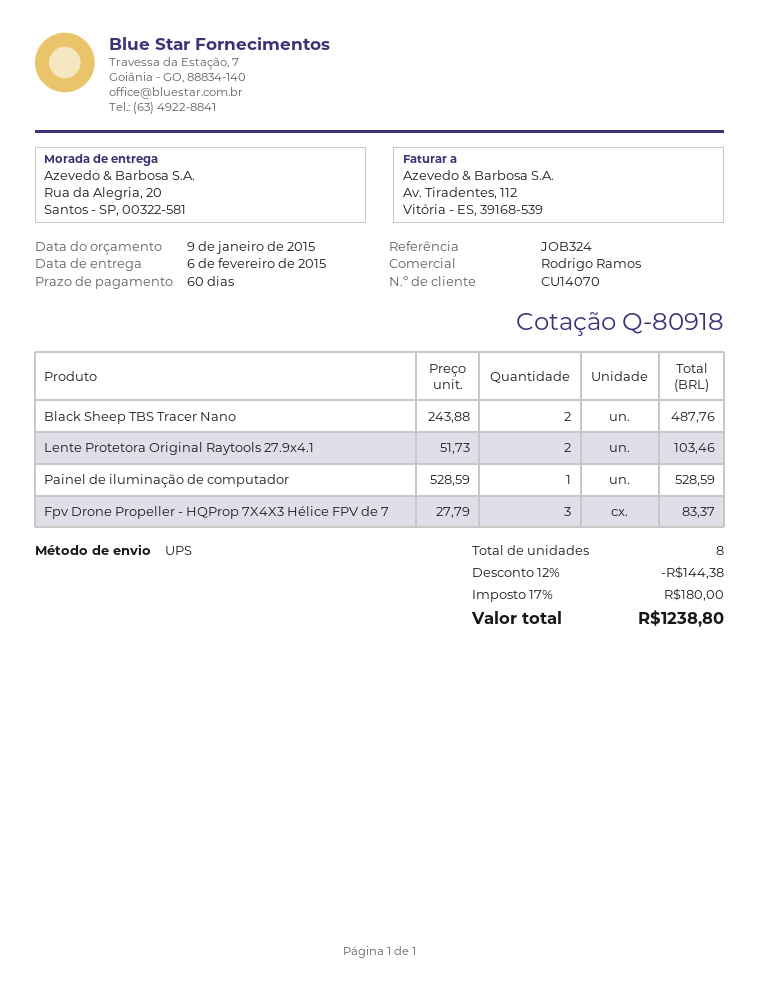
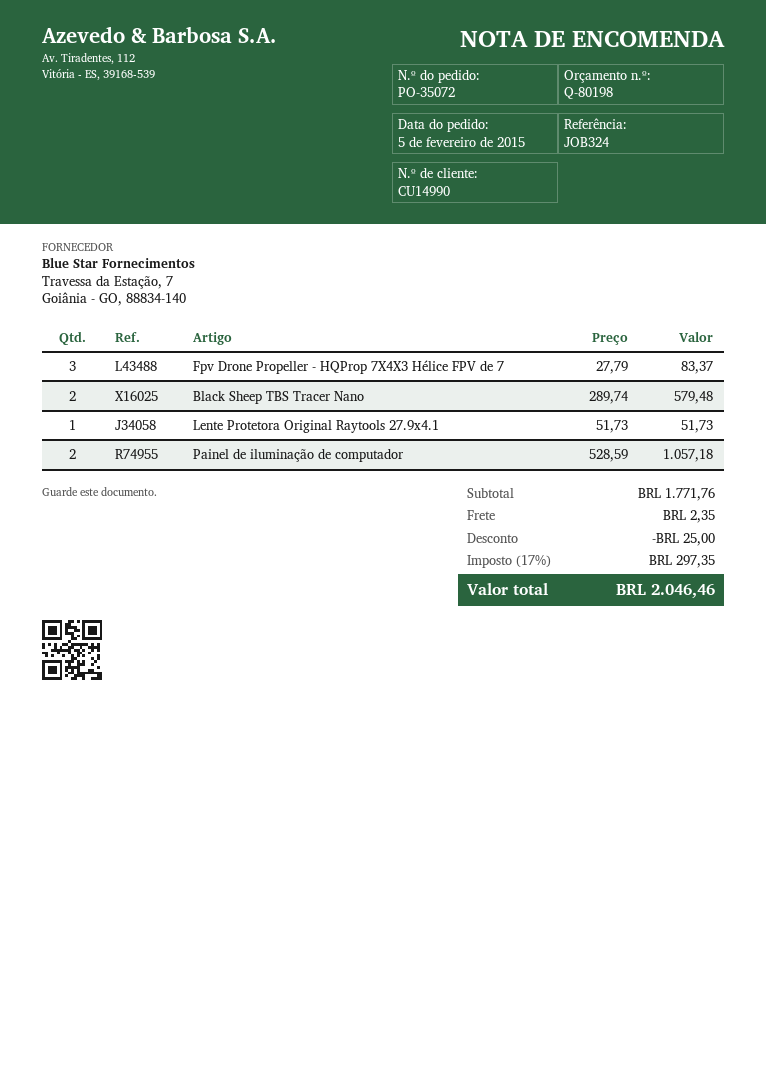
quote number: Q-80918 -> Q-80198
customer number: CU14070 -> CU14990
Black Sheep TBS Tracer Nano: 2 x 243.88 = 487.76 -> 2 x 289.74 = 579.48
Lente Protetora Original Raytools 27.9x4.1: 2 x 51.73 = 103.46 -> 1 x 51.73 = 51.73
Painel de iluminação de computador: 1 x 528.59 = 528.59 -> 2 x 528.59 = 1057.18
discount: 144.38 -> 25.00
shipping: none -> 2.35
tax: 17% = 180.00 -> 17% = 297.35
total: 1238.80 -> 2046.46

